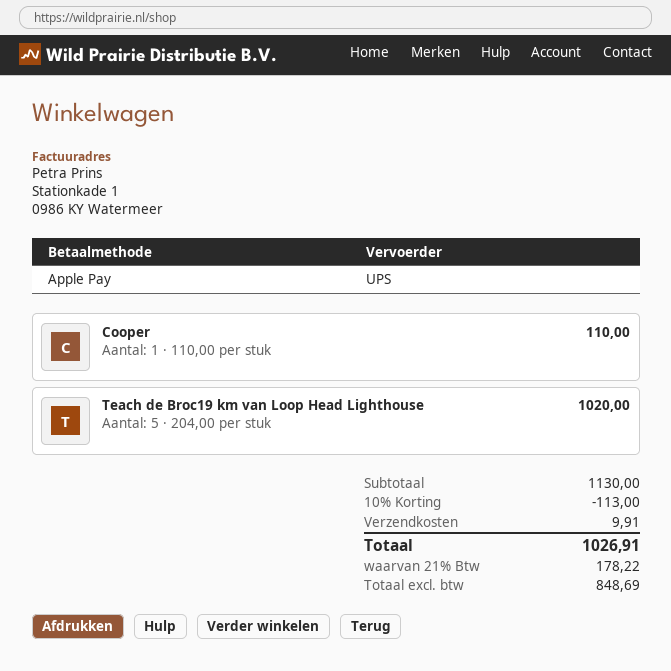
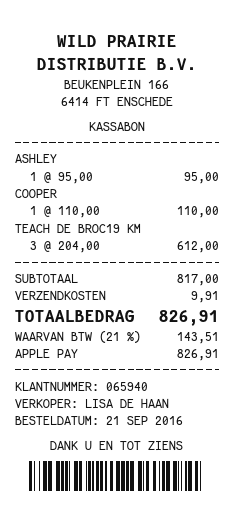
Teach de Broc19 km van Loop Head Lighthouse: 5 x 204.00 = 1020.00 -> 3 x 204.00 = 612.00
ASHLEY: none -> 1 x 95.00 = 95.00
subtotal: 1130.00 -> 817.00
discount: 10% = 113.00 -> none
tax: 21% = 178.22 -> 21% = 143.51
total: 1026.91 -> 826.91

